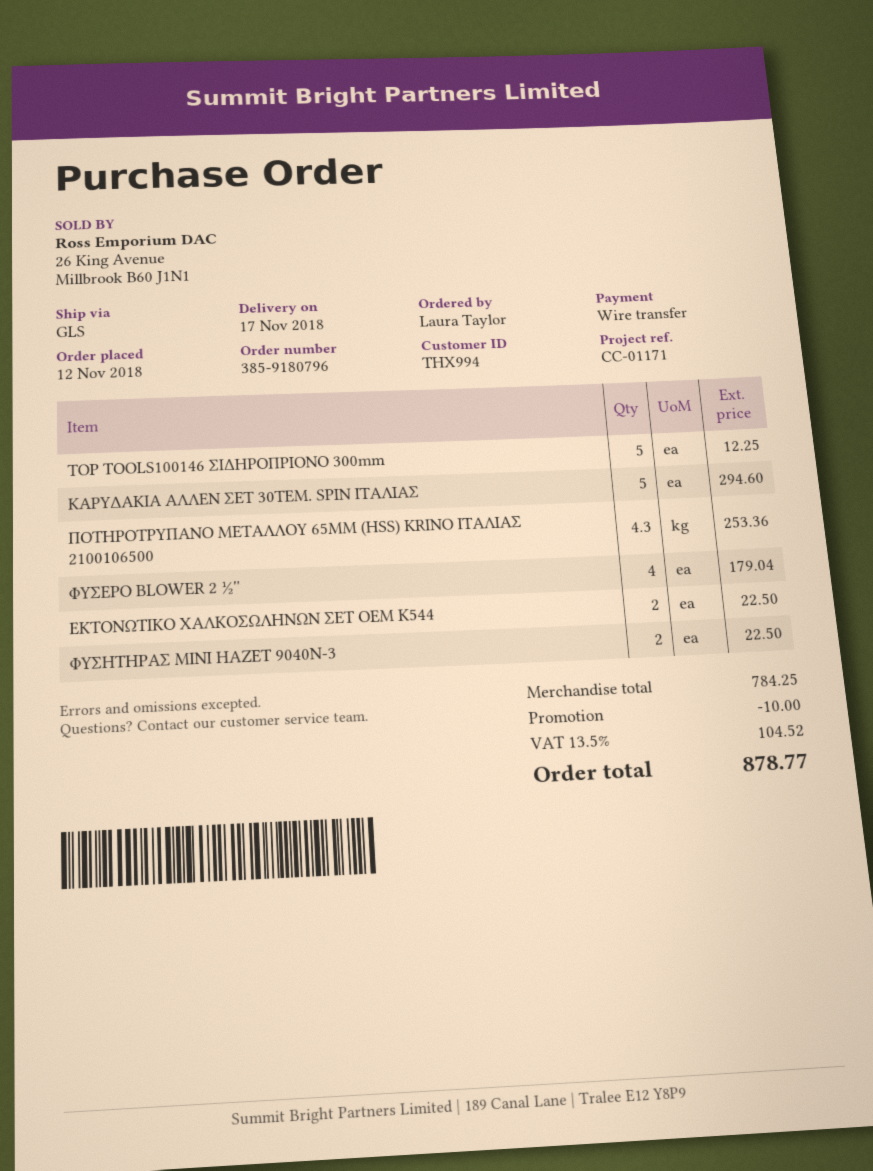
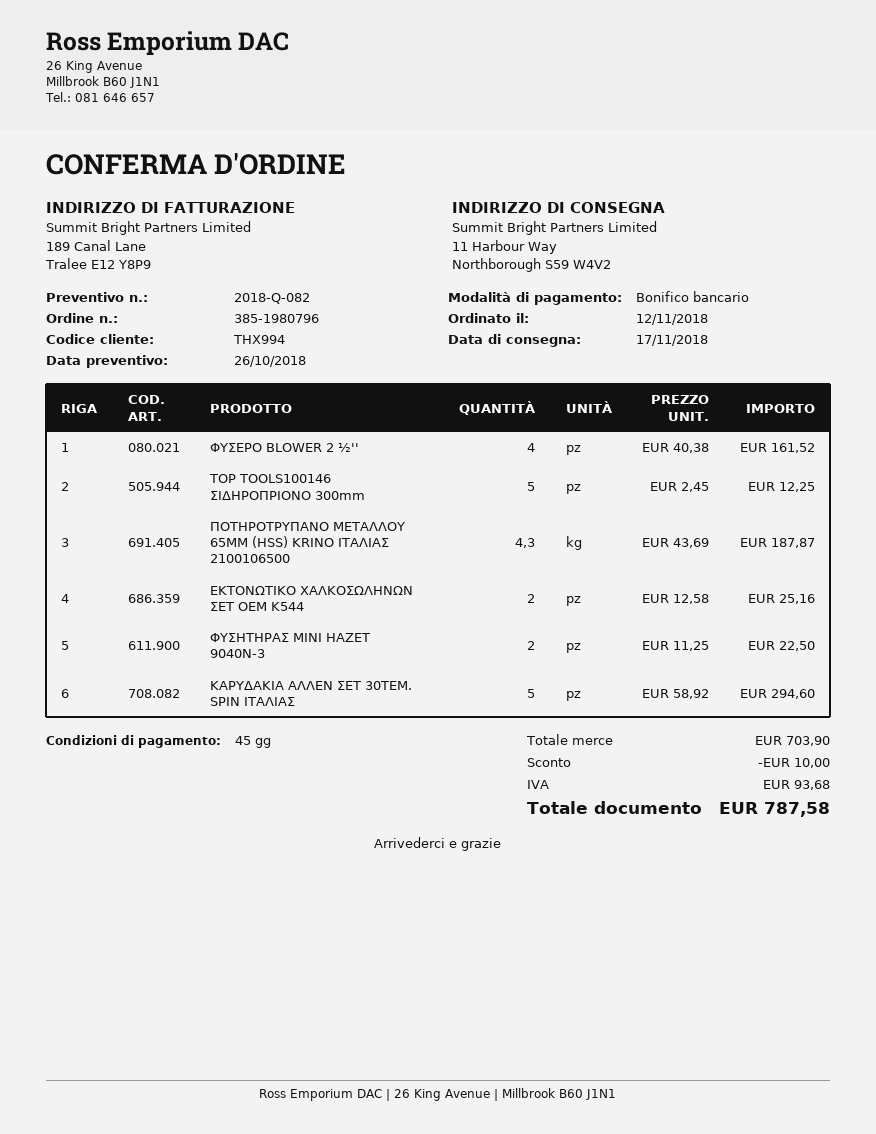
order number: 385-9180796 -> 385-1980796
ΠΟΤΗΡΟΤΡΥΠΑΝΟ ΜΕΤΑΛΛΟΥ 65MM (HSS) KRINO ΙΤΑΛΙΑΣ 2100106500: 4.3 for 253.36 -> 4.3 for 187.87
ΦΥΣΕΡΟ BLOWER 2 ½'': 4 for 179.04 -> 4 for 161.52
ΕΚΤΟΝΩΤΙΚΟ ΧΑΛΚΟΣΩΛΗΝΩΝ ΣΕΤ OEM K544: 2 for 22.50 -> 2 for 25.16
subtotal: 784.25 -> 703.90
tax: 104.52 -> 93.68
total: 878.77 -> 787.58

